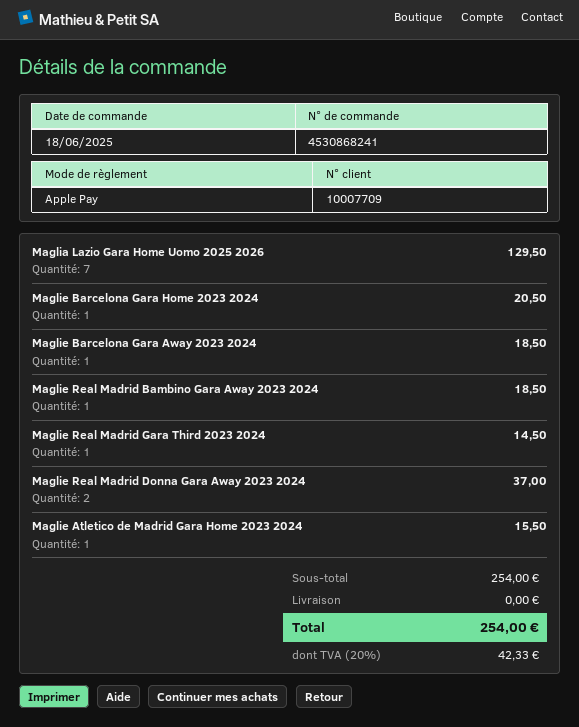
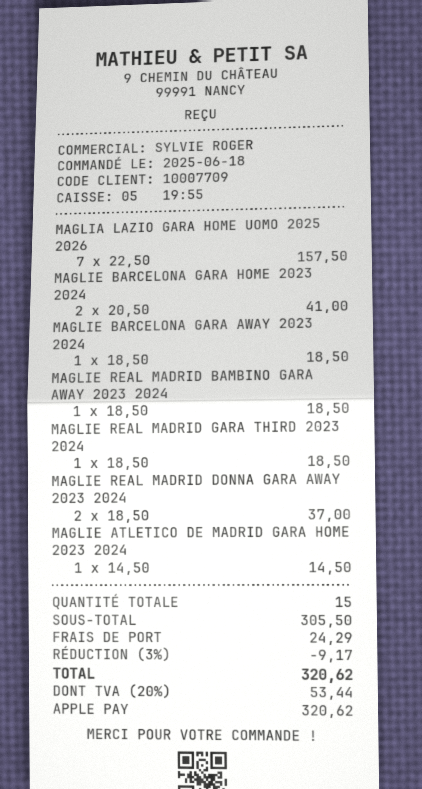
Maglia Lazio Gara Home Uomo 2025 2026: 7 for 129.50 -> 7 for 157.50
Maglie Barcelona Gara Home 2023 2024: 1 for 20.50 -> 2 for 41.00
Maglie Real Madrid Gara Third 2023 2024: 1 for 14.50 -> 1 for 18.50
Maglie Atletico de Madrid Gara Home 2023 2024: 1 for 15.50 -> 1 for 14.50
subtotal: 254.00 -> 305.50
discount: none -> 3% = 9.17
shipping: 0.00 -> 24.29
tax: 20% = 42.33 -> 20% = 53.44
total: 254.00 -> 320.62

